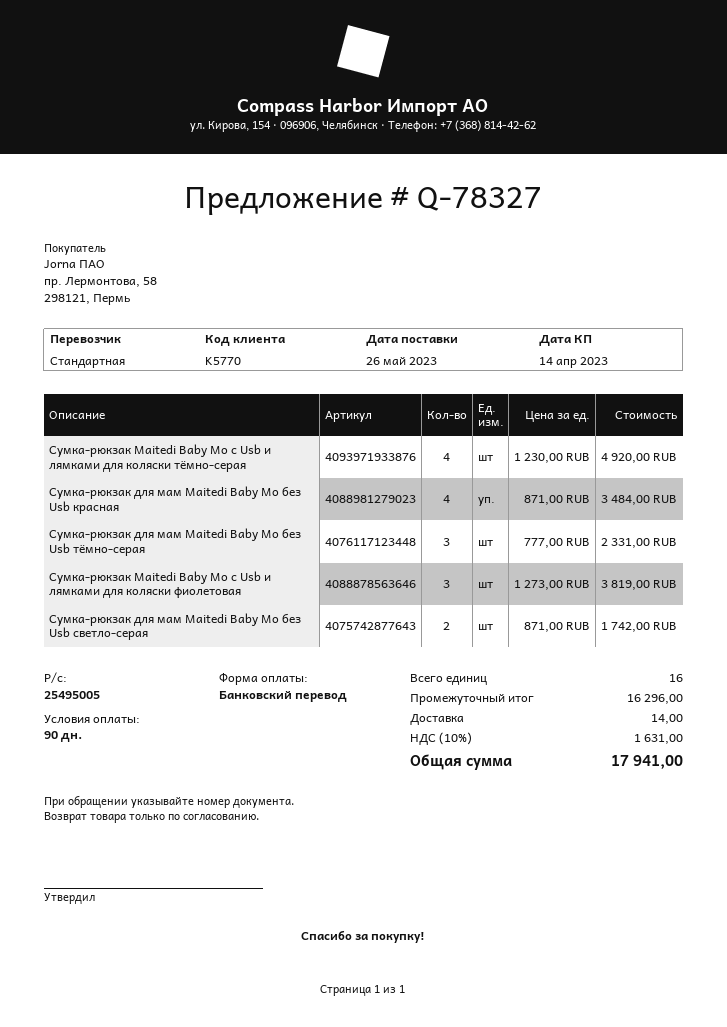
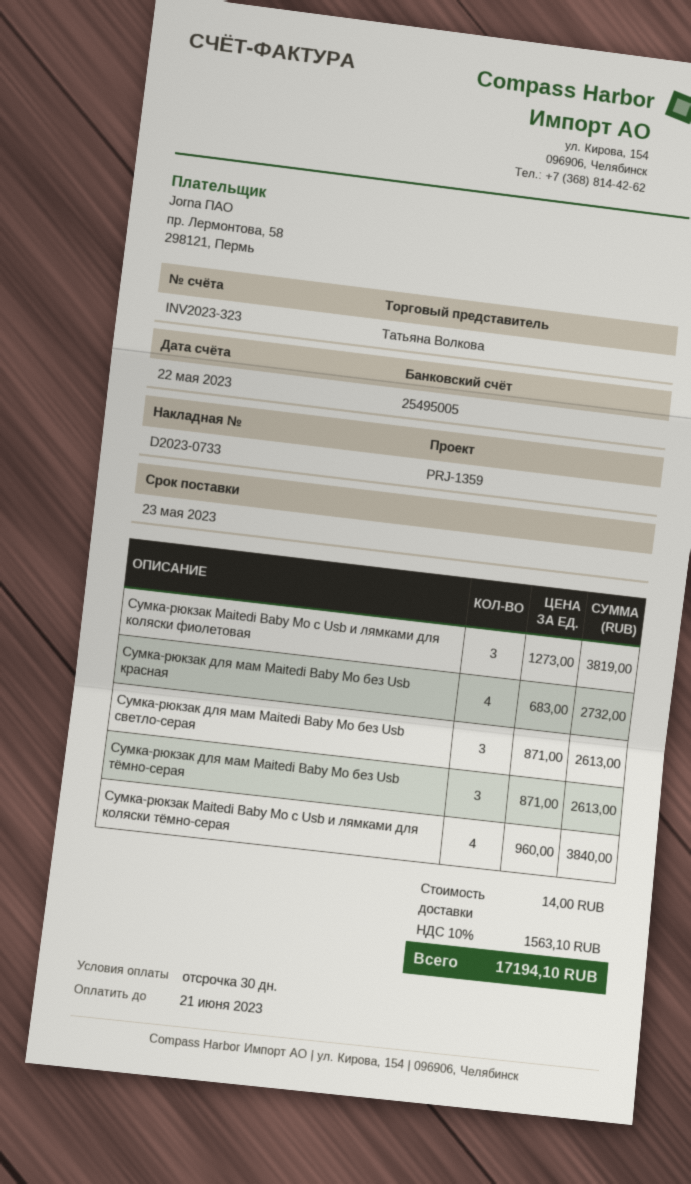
delivery date: 2023-05-26 -> 2023-05-23
payment terms: 90 days -> 30 days
Сумка-рюкзак Maitedi Baby Mo с Usb и лямками для коляски тёмно-серая: 4 x 1230.00 = 4920.00 -> 4 x 960.00 = 3840.00
Сумка-рюкзак для мам Maitedi Baby Mo без Usb красная: 4 x 871.00 = 3484.00 -> 4 x 683.00 = 2732.00
Сумка-рюкзак для мам Maitedi Baby Mo без Usb тёмно-серая: 3 x 777.00 = 2331.00 -> 3 x 871.00 = 2613.00
Сумка-рюкзак для мам Maitedi Baby Mo без Usb светло-серая: 2 x 871.00 = 1742.00 -> 3 x 871.00 = 2613.00
tax: 10% = 1631.00 -> 10% = 1563.10
total: 17941.00 -> 17194.10

